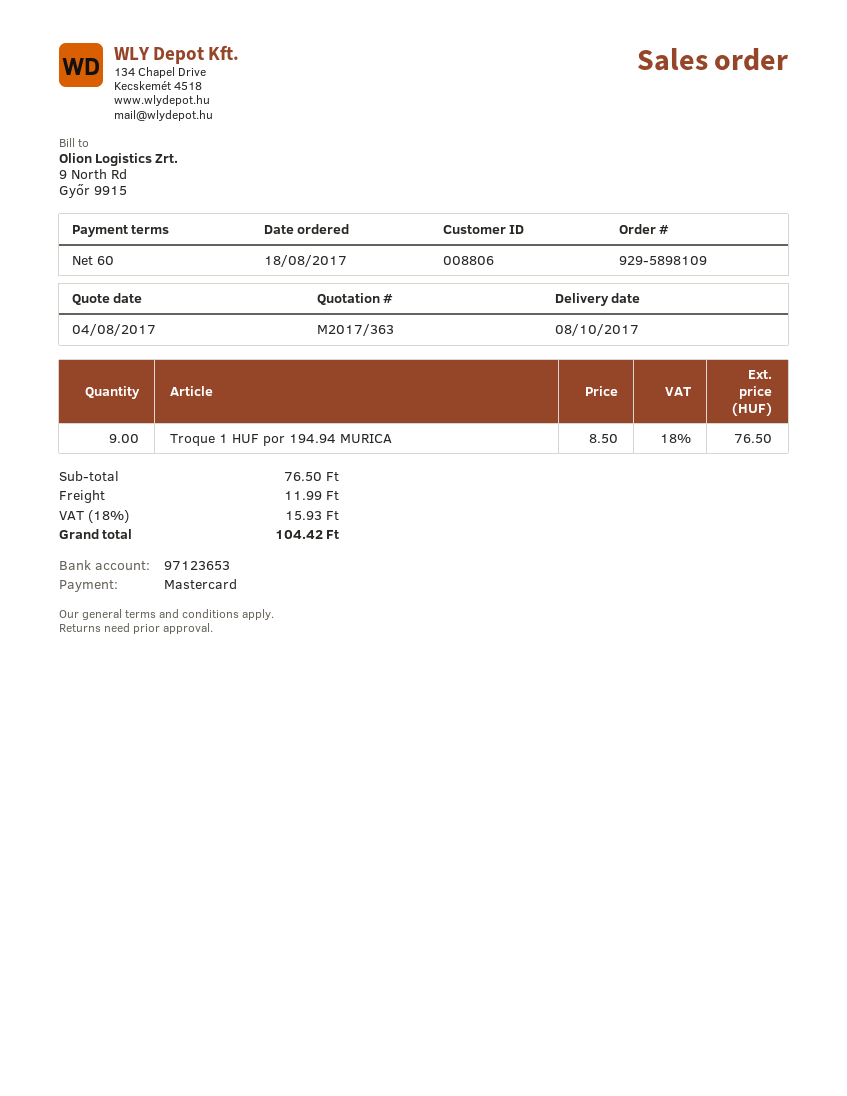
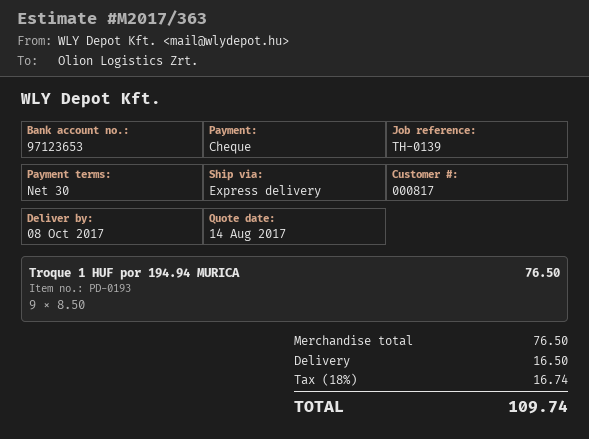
quote date: 2017-08-04 -> 2017-08-14
payment terms: 60 days -> 30 days
customer number: 008806 -> 000817
payment method: Mastercard -> cheque
shipping: 11.99 -> 16.50
tax: 18% = 15.93 -> 18% = 16.74
total: 104.42 -> 109.74

